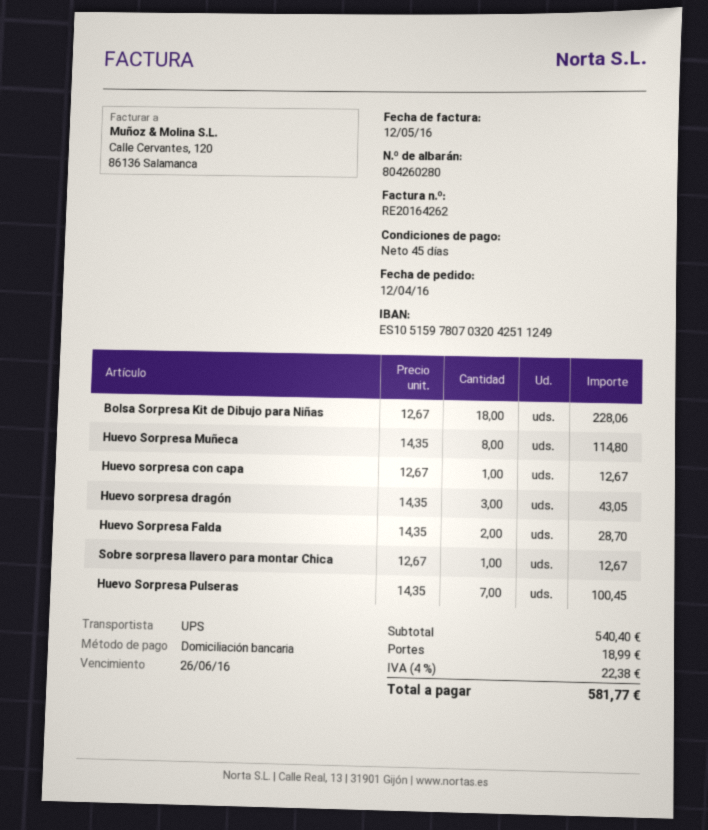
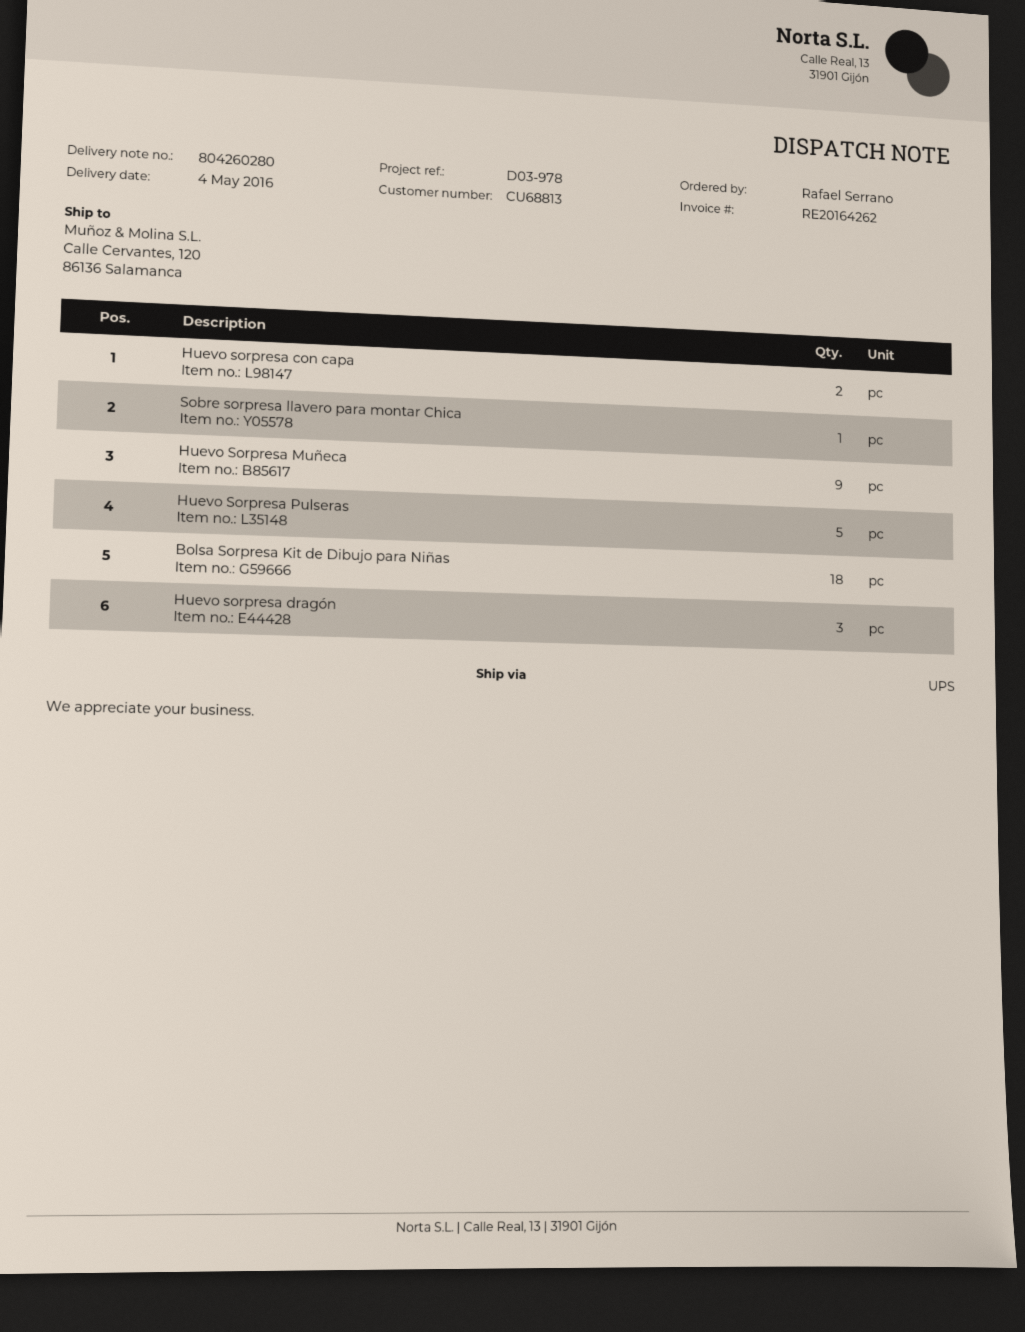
Huevo Sorpresa Muñeca: 8 -> 9
Huevo sorpresa con capa: 1 -> 2
Huevo Sorpresa Falda: 2 -> none
Huevo Sorpresa Pulseras: 7 -> 5

